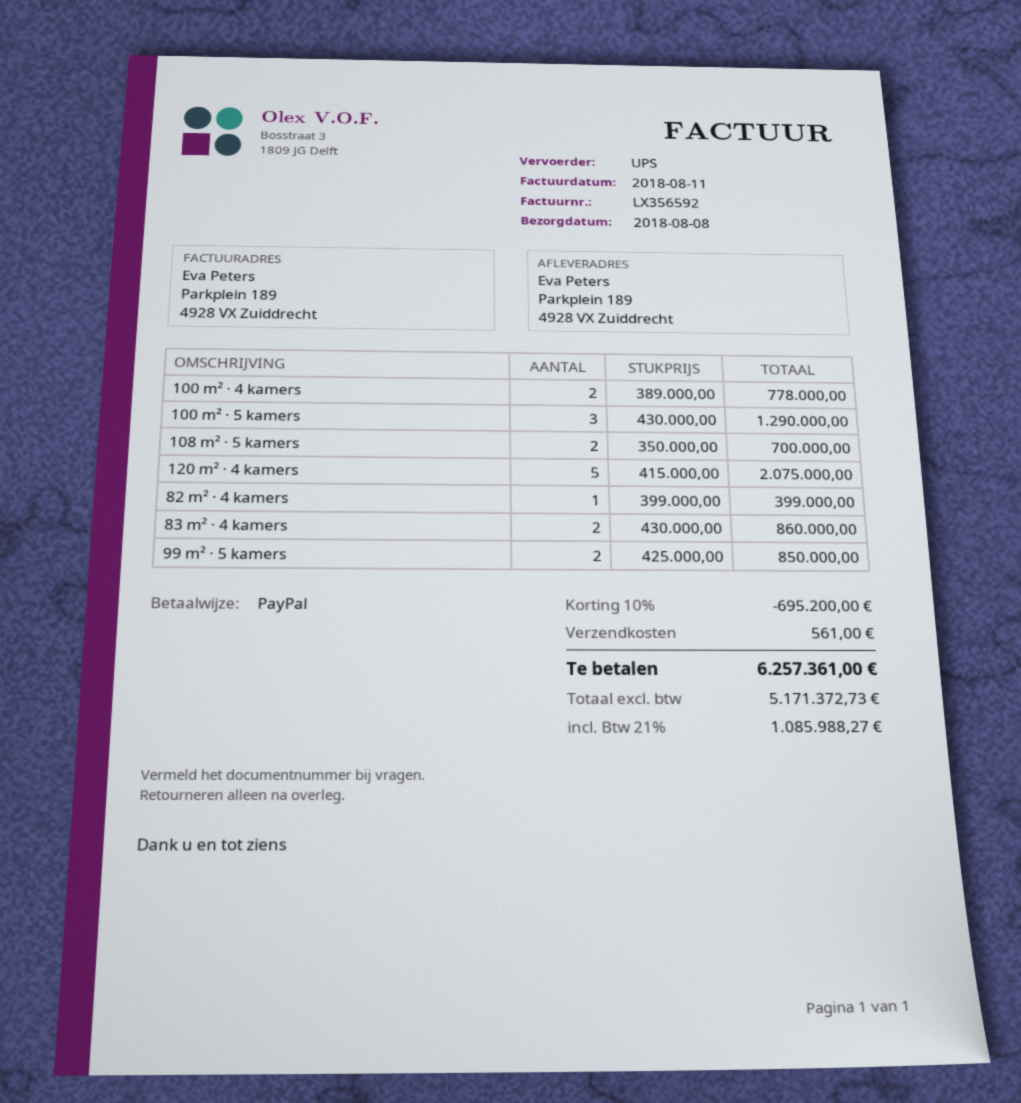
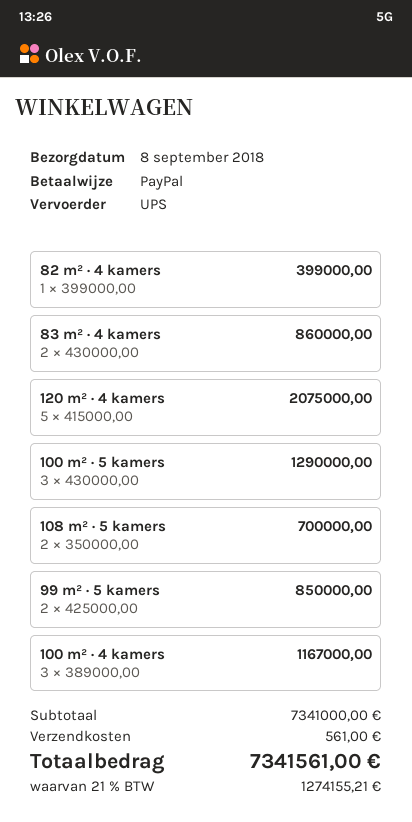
delivery date: 2018-08-08 -> 2018-09-08
100 m² · 4 kamers: 2 x 389000.00 = 778000.00 -> 3 x 389000.00 = 1167000.00
discount: 10% = 695200.00 -> none
tax: 21% = 1085988.27 -> 21% = 1274155.21
total: 6257361.00 -> 7341561.00

